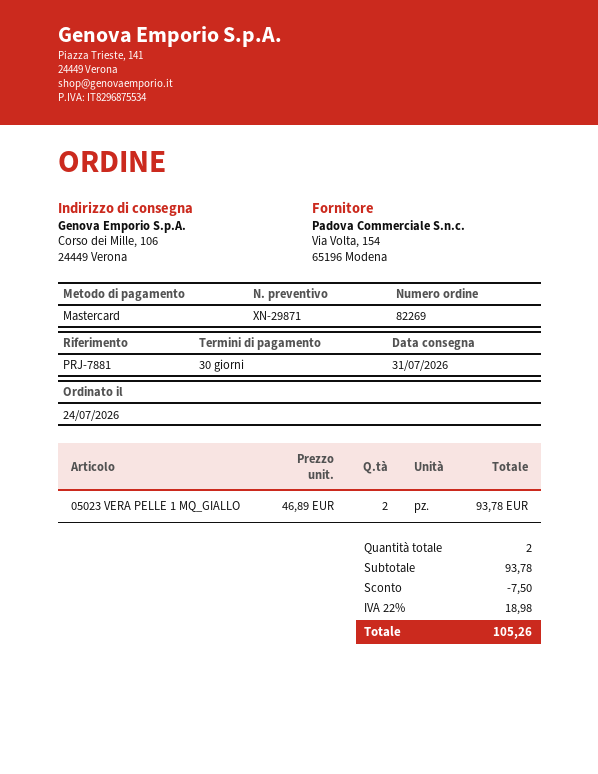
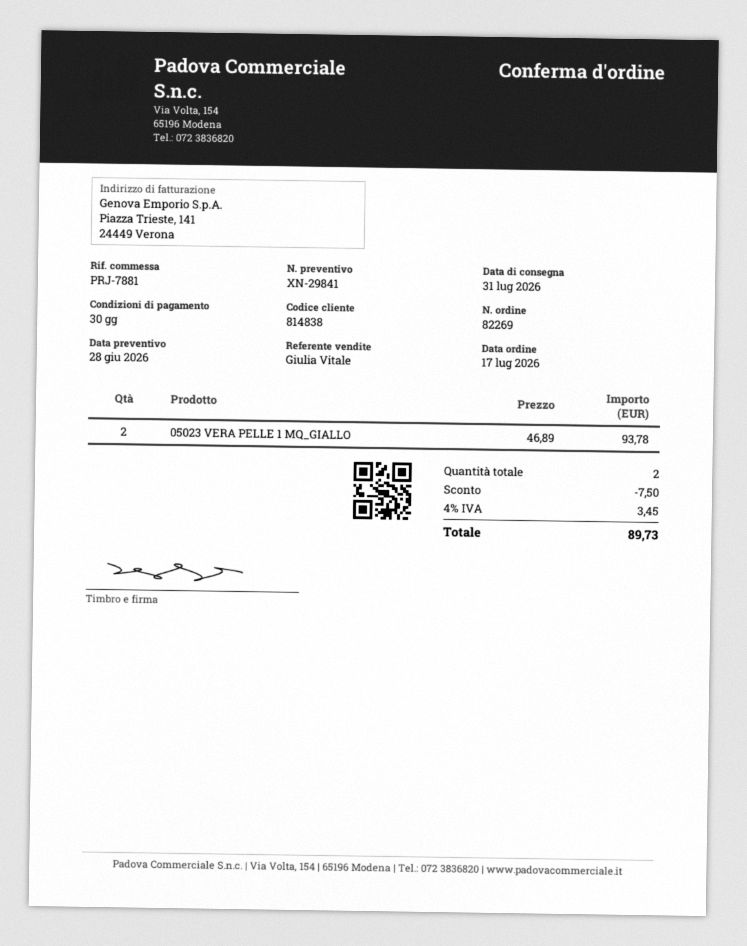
quote number: XN-29871 -> XN-29841
order date: 2026-07-24 -> 2026-07-17
tax: 22% = 18.98 -> 4% = 3.45
total: 105.26 -> 89.73

